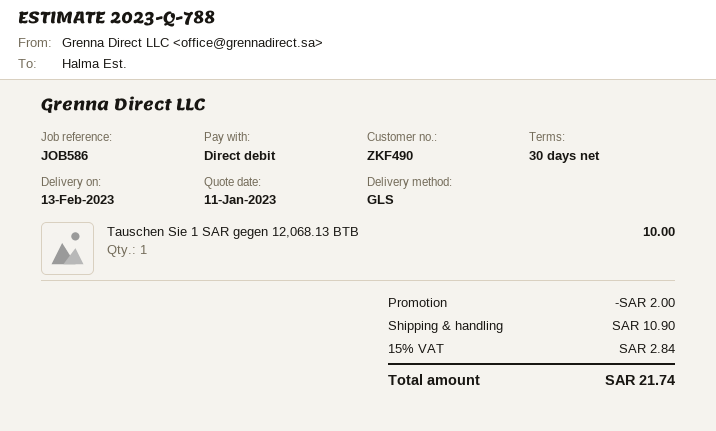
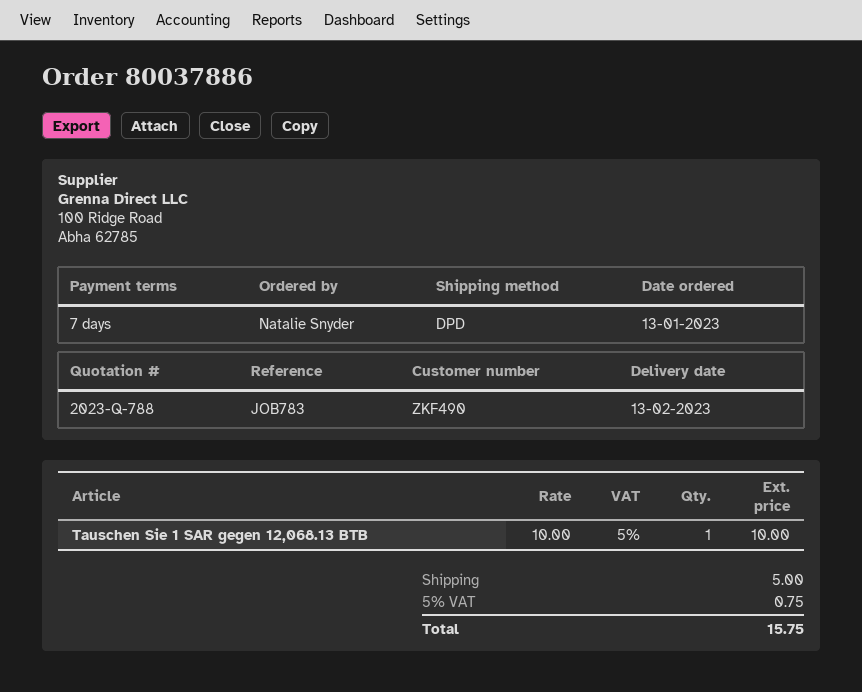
payment terms: 30 days -> 7 days
reference: JOB586 -> JOB783
shipping method: GLS -> DPD
discount: 2.00 -> none
shipping: 10.90 -> 5.00
tax: 15% = 2.84 -> 5% = 0.75
total: 21.74 -> 15.75

